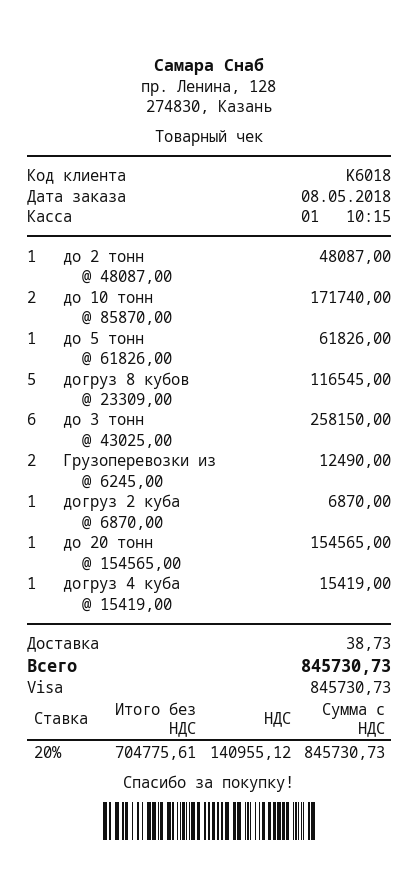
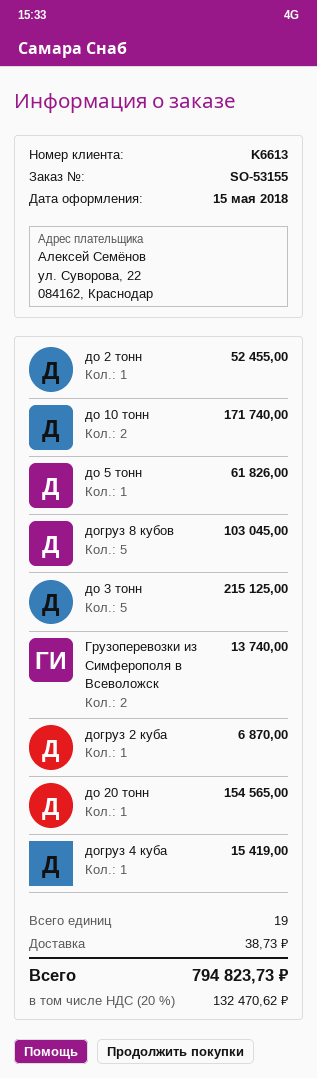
order date: 2018-05-08 -> 2018-05-15
customer number: K6018 -> K6613
до 2 тонн: 1 for 48087.00 -> 1 for 52455.00
догруз 8 кубов: 5 for 116545.00 -> 5 for 103045.00
до 3 тонн: 6 for 258150.00 -> 5 for 215125.00
Грузоперевозки из: 2 for 12490.00 -> 2 for 13740.00
tax: 20% = 140955.12 -> 20% = 132470.62
total: 845730.73 -> 794823.73

